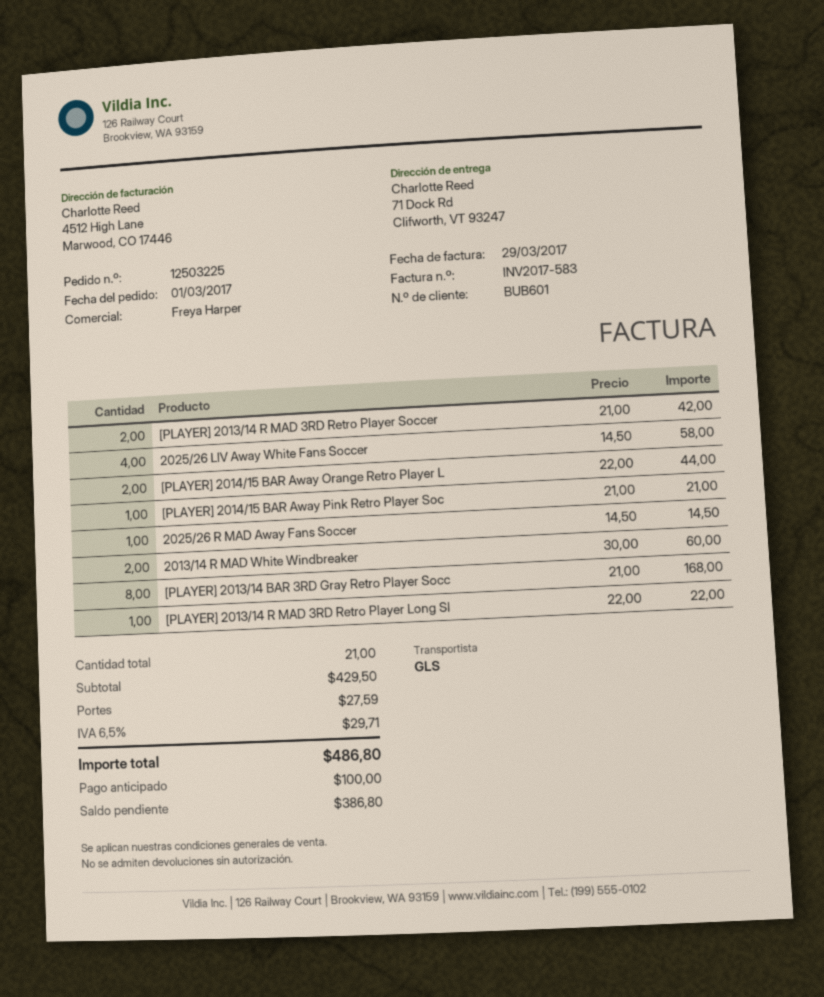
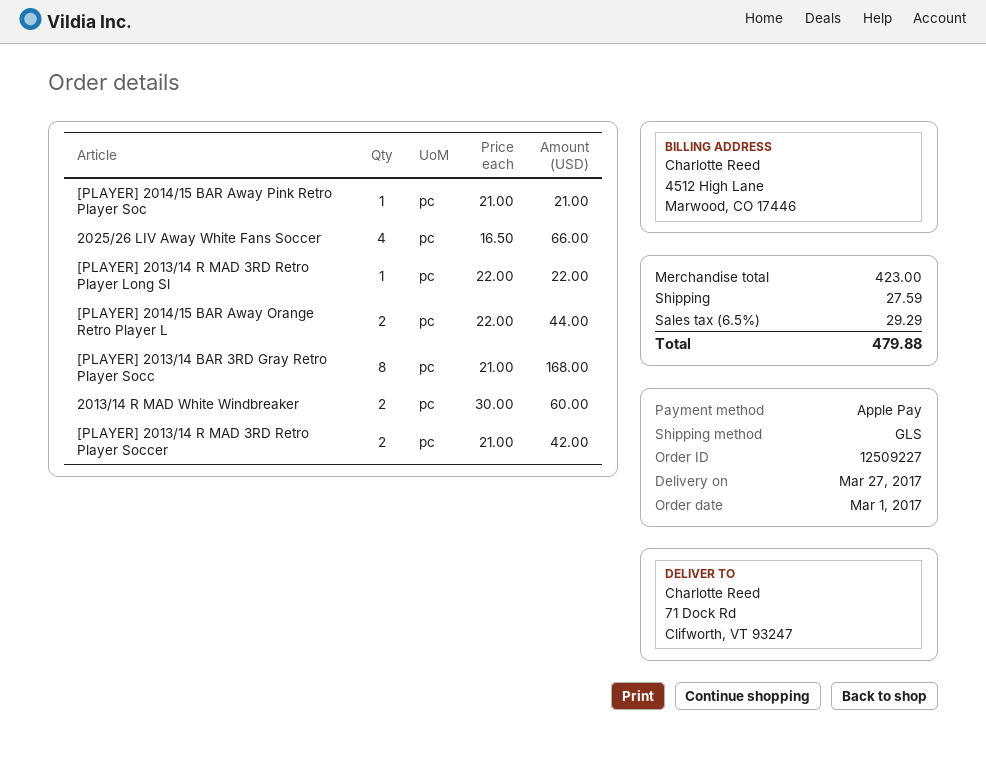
order number: 12503225 -> 12509227
2025/26 LIV Away White Fans Soccer: 4 x 14.50 = 58.00 -> 4 x 16.50 = 66.00
2025/26 R MAD Away Fans Soccer: 1 x 14.50 = 14.50 -> none
subtotal: 429.50 -> 423.00
tax: 6.5% = 29.71 -> 6.5% = 29.29
total: 486.80 -> 479.88

